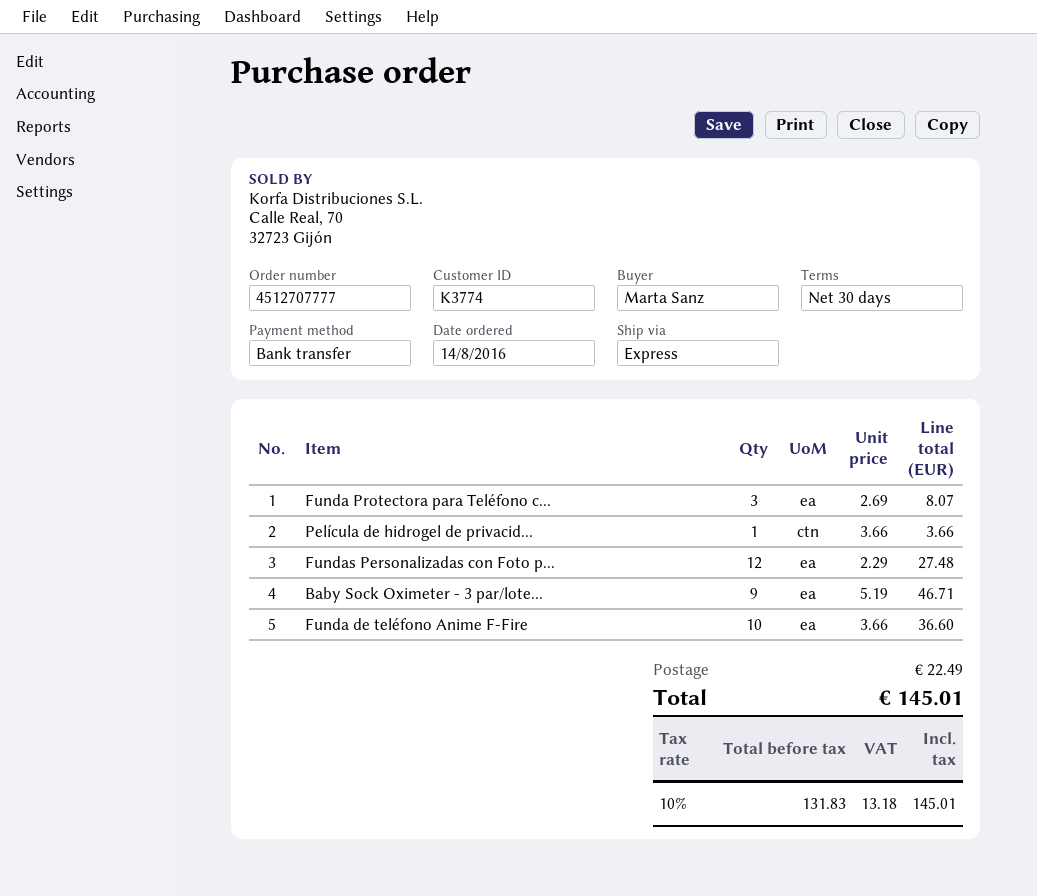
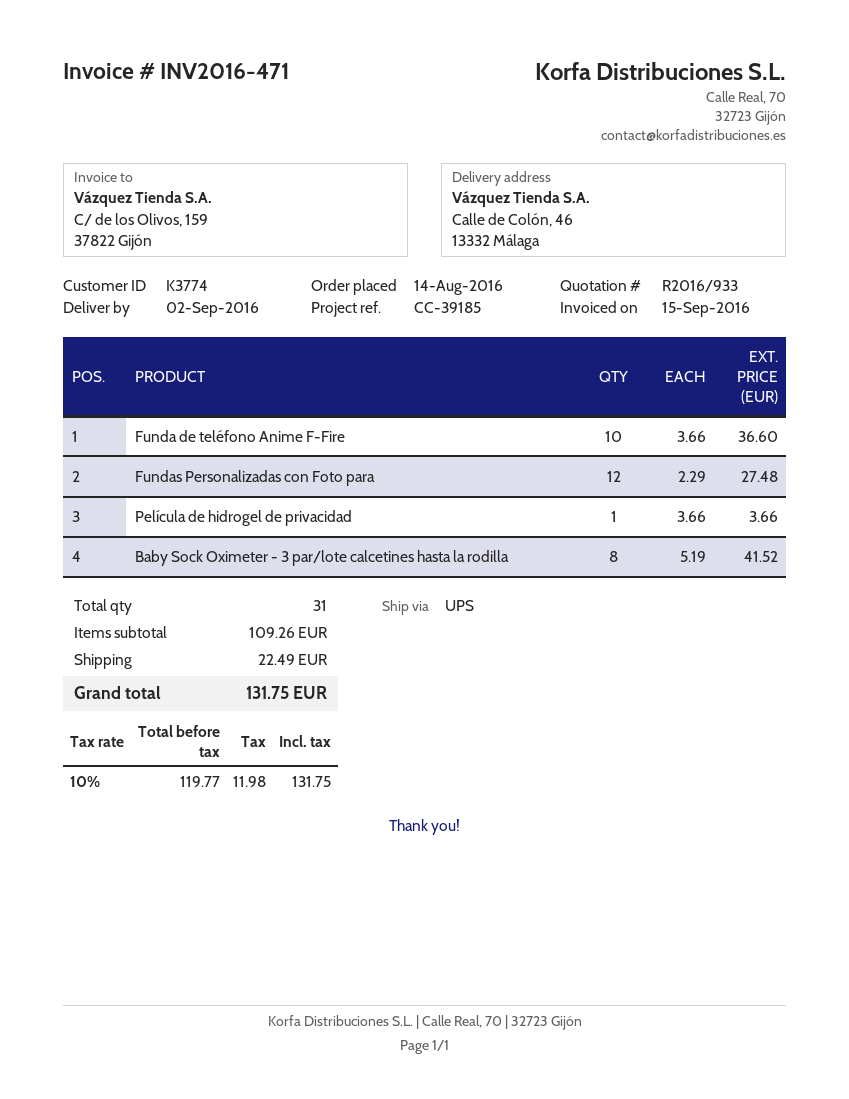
shipping method: express -> UPS
Funda Protectora para Teléfono c...: 3 x 2.69 = 8.07 -> none
Baby Sock Oximeter - 3 par/lote...: 9 x 5.19 = 46.71 -> 8 x 5.19 = 41.52
net: 131.83 -> 119.77
tax: 10% = 13.18 -> 10% = 11.98
total: 145.01 -> 131.75

